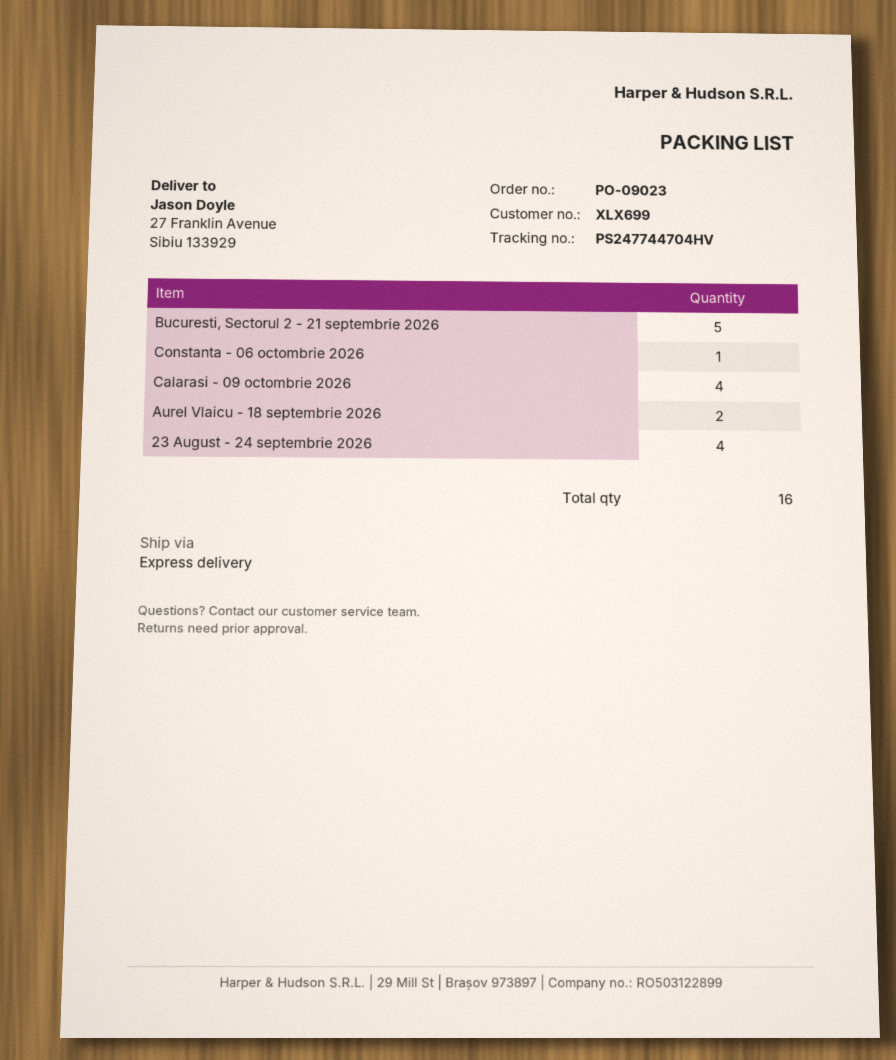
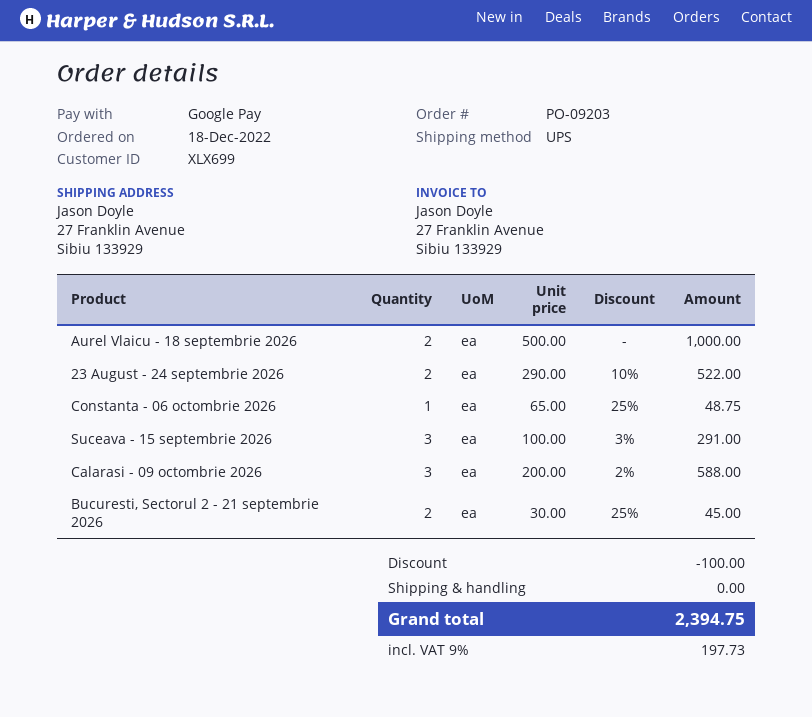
order number: PO-09023 -> PO-09203
shipping method: express -> UPS
Bucuresti, Sectorul 2 - 21 septembrie 2026: 5 -> 2
Calarasi - 09 octombrie 2026: 4 -> 3
23 August - 24 septembrie 2026: 4 -> 2
Suceava - 15 septembrie 2026: none -> 3

